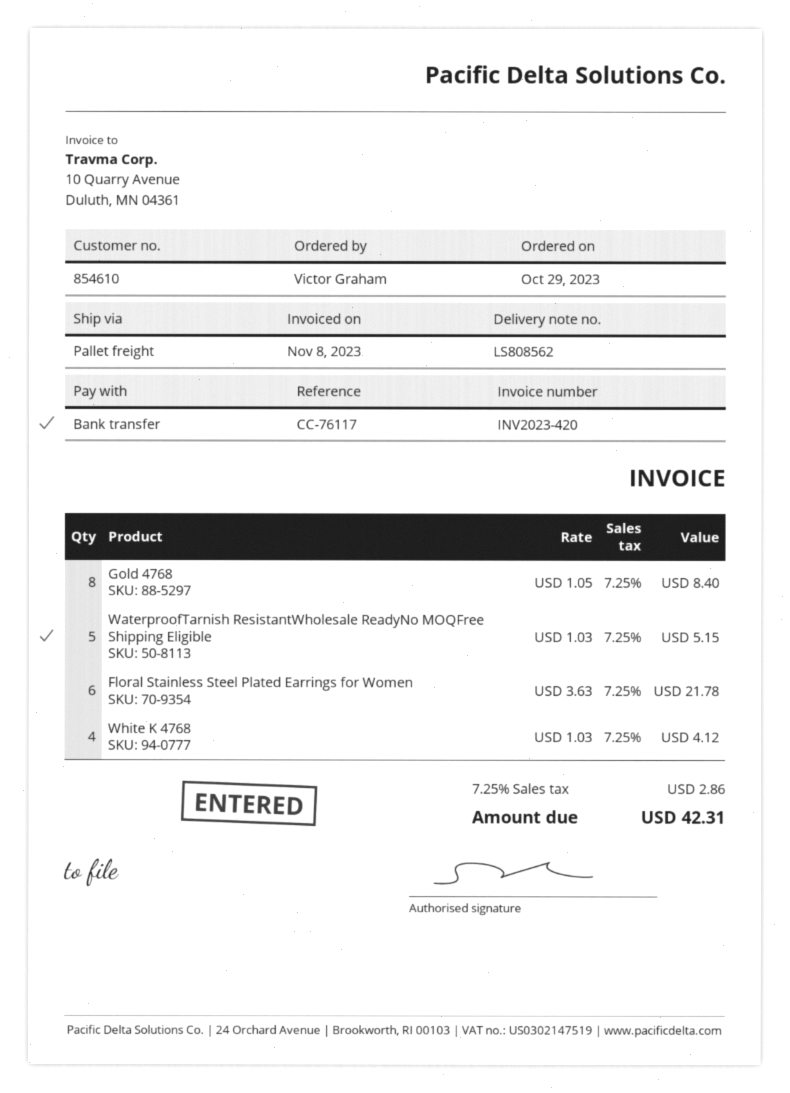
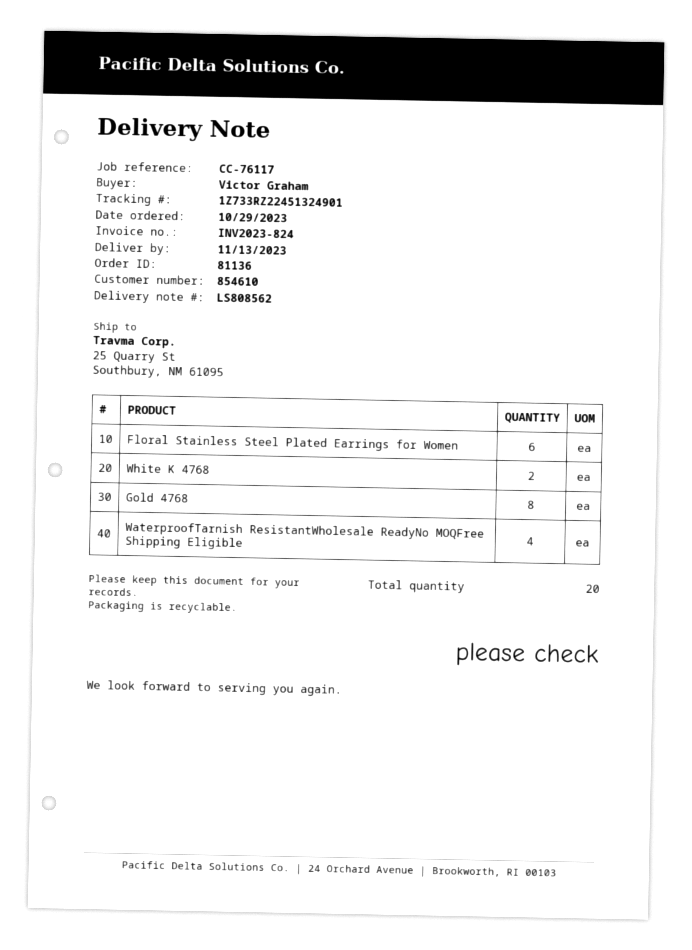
invoice number: INV2023-420 -> INV2023-824
WaterproofTarnish ResistantWholesale ReadyNo MOQFree Shipping Eligible: 5 -> 4
White K 4768: 4 -> 2

